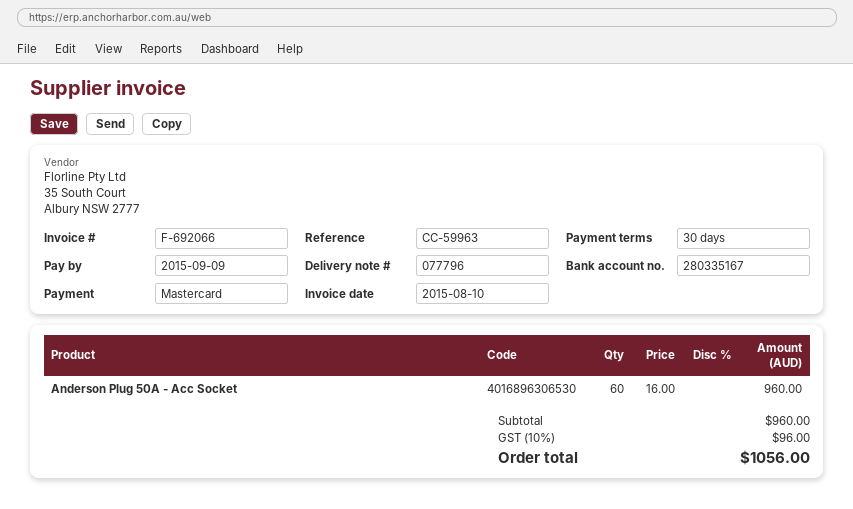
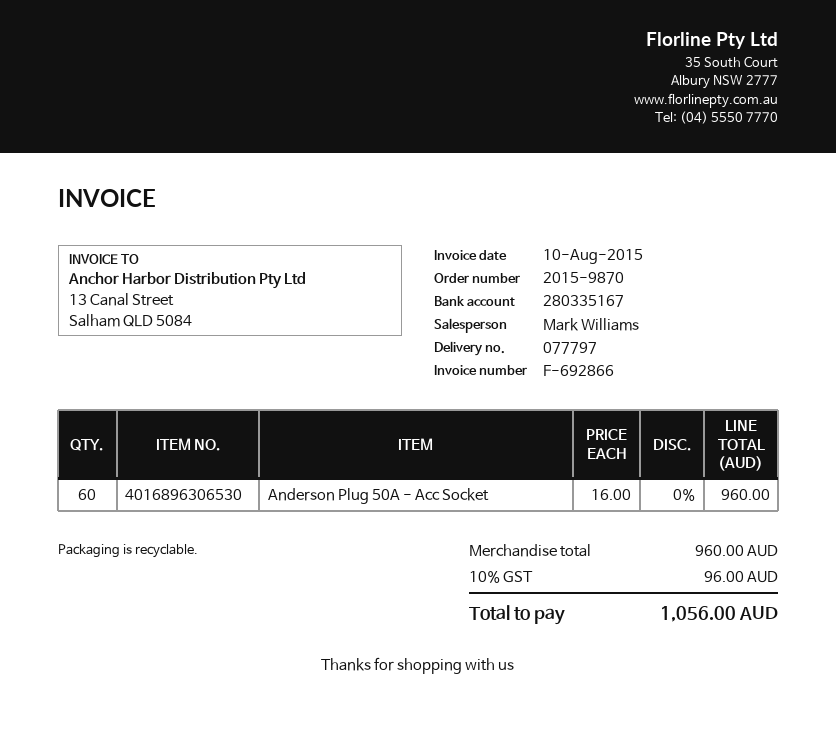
delivery note number: 077796 -> 077797
invoice number: F-692066 -> F-692866

